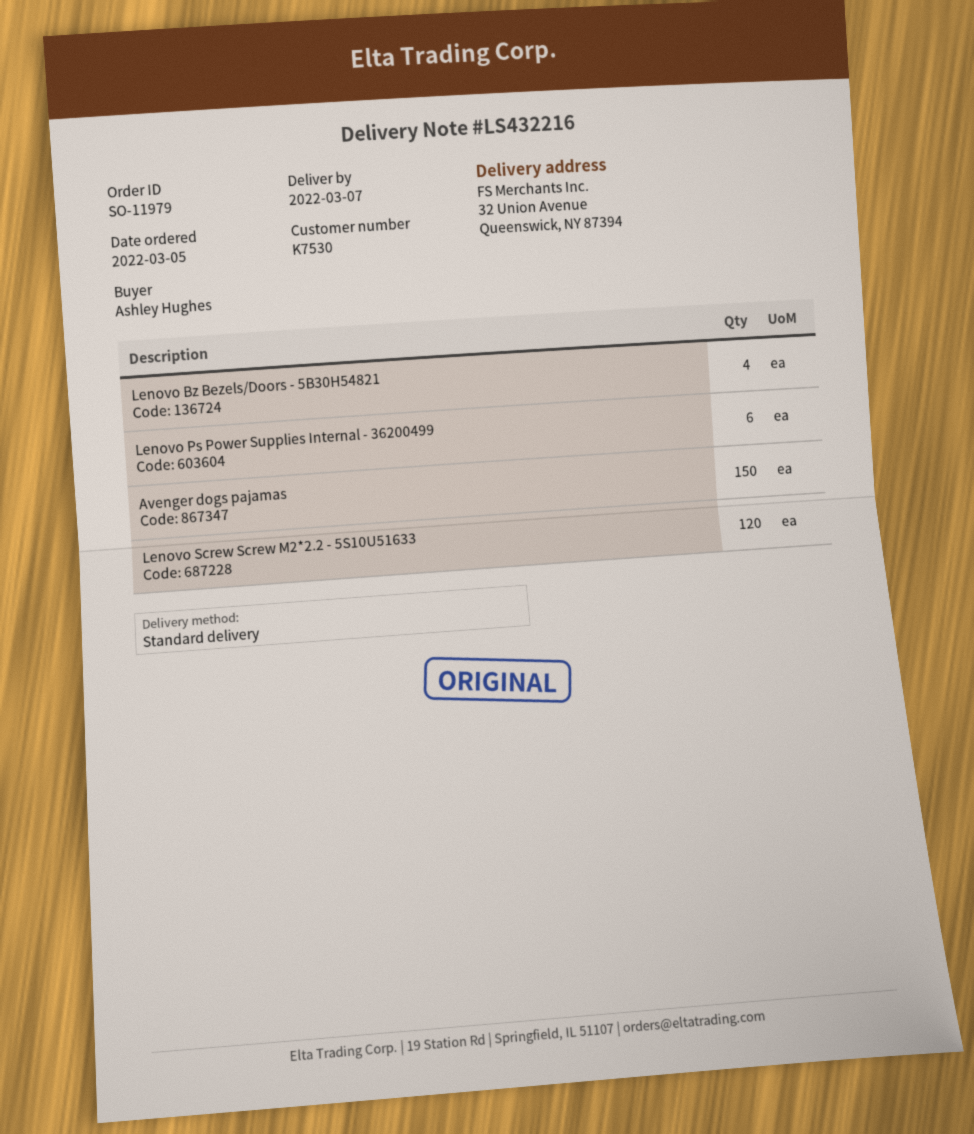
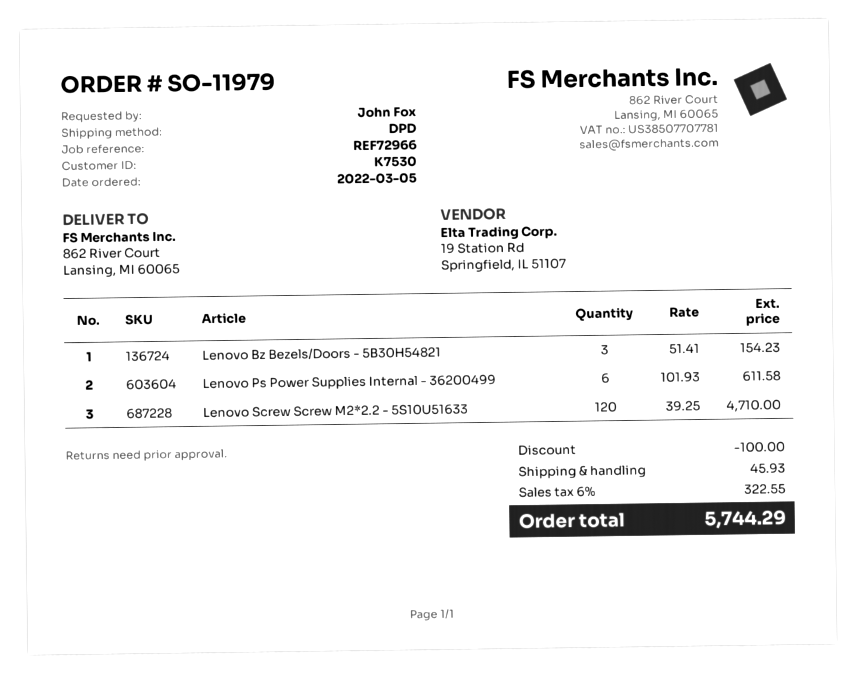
ordered by: Ashley Hughes -> John Fox
shipping method: standard -> DPD
ship to: 32 Union Avenue, Queenswick, NY 87394 -> 862 River Court, Lansing, MI 60065
Lenovo Bz Bezels/Doors - 5B30H54821: 4 -> 3
Avenger dogs pajamas: 150 -> none

